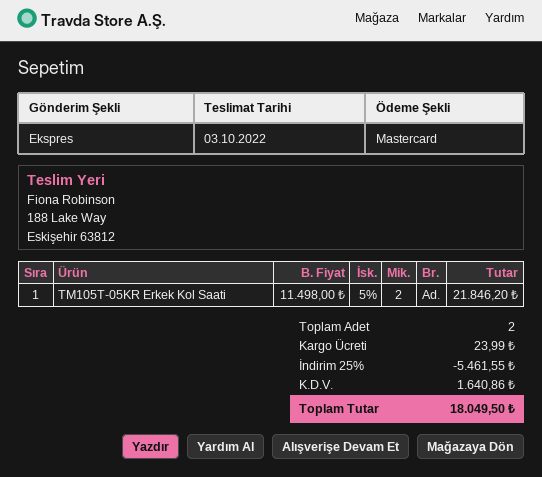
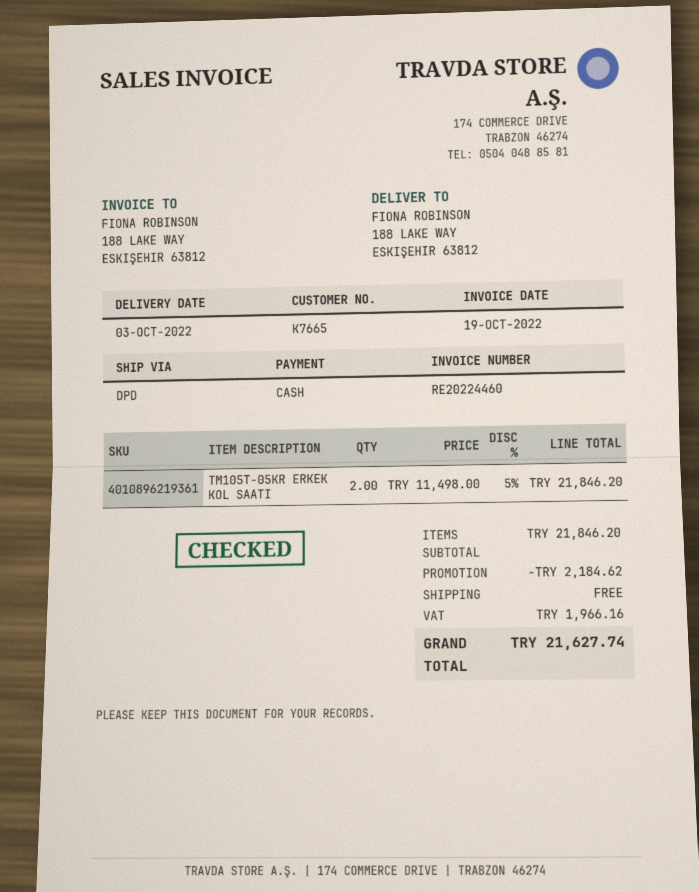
payment method: Mastercard -> cash
shipping method: express -> DPD
discount: 5461.55 -> 2184.62
shipping: 23.99 -> 0.00
tax: 1640.86 -> 1966.16
total: 18049.50 -> 21627.74

